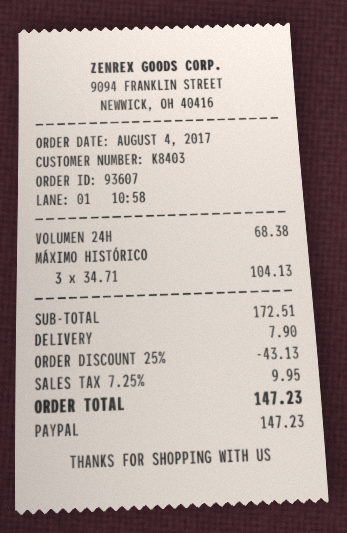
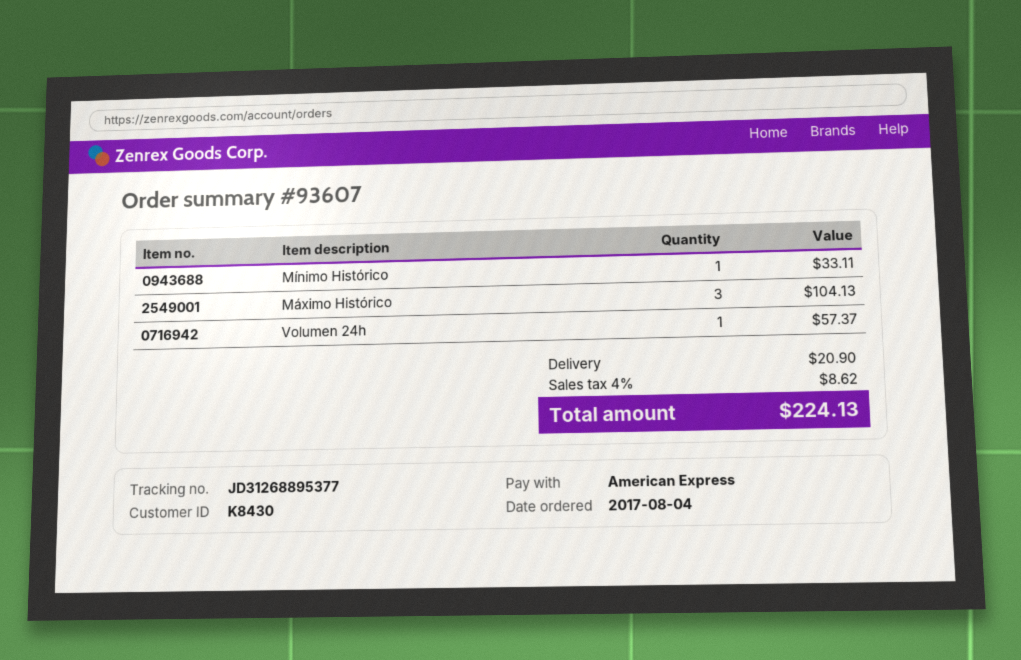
customer number: K8403 -> K8430
payment method: PayPal -> American Express
VOLUMEN 24H: 1 for 68.38 -> 1 for 57.37
Mínimo Histórico: none -> 1 for 33.11
discount: 25% = 43.13 -> none
shipping: 7.90 -> 20.90
tax: 7.25% = 9.95 -> 4% = 8.62
total: 147.23 -> 224.13

